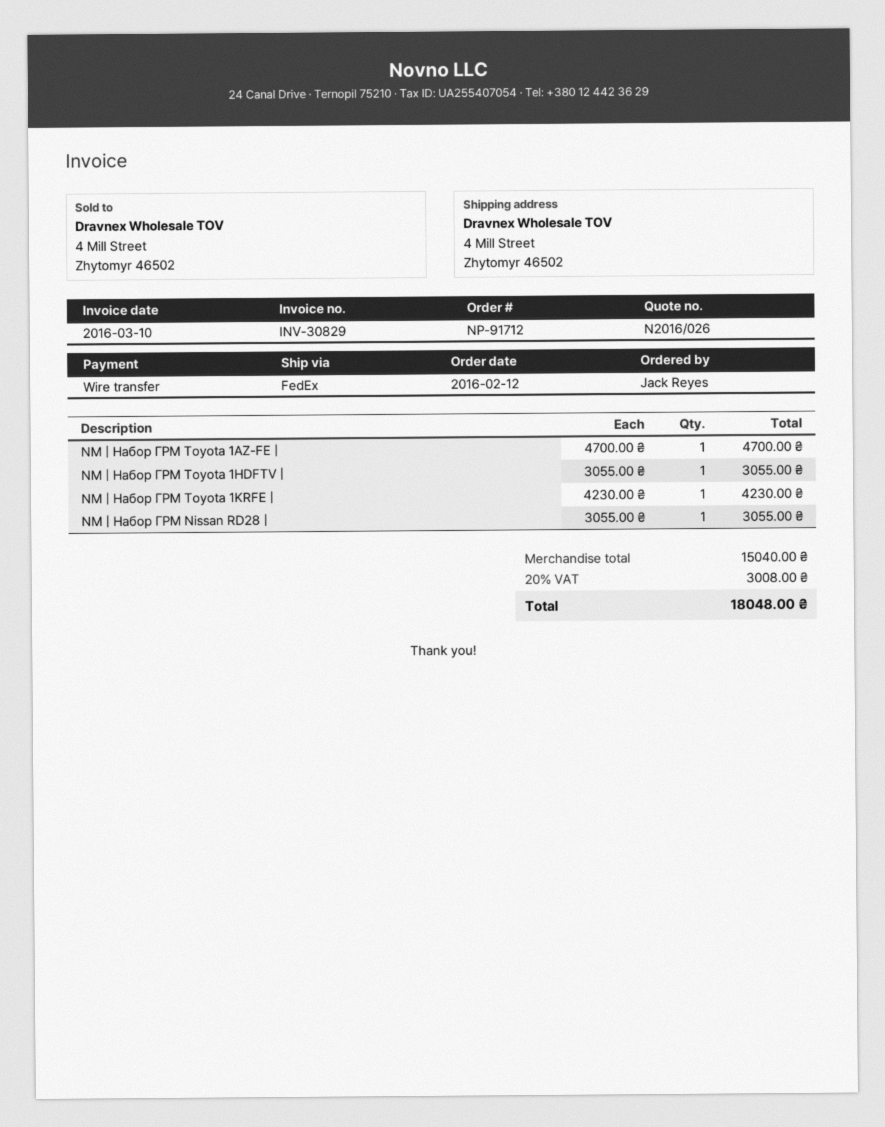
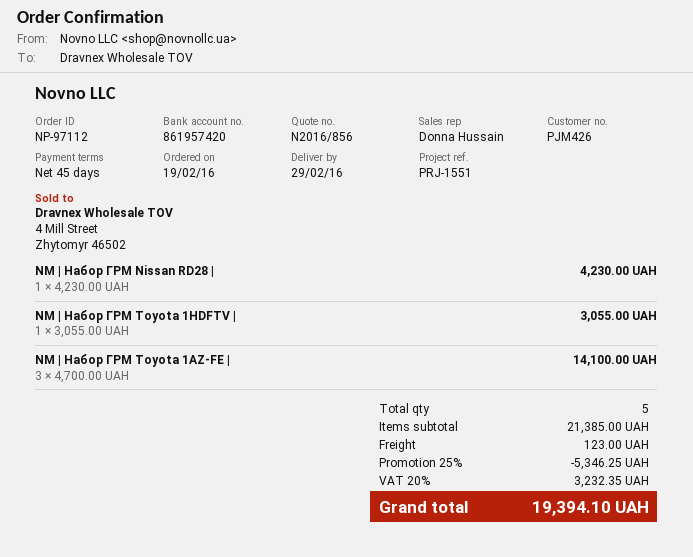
quote number: N2016/026 -> N2016/856
order number: NP-91712 -> NP-97112
order date: 2016-02-12 -> 2016-02-19
NM | Набор ГРМ Toyota 1AZ-FE |: 1 x 4700.00 = 4700.00 -> 3 x 4700.00 = 14100.00
NM | Набор ГРМ Toyota 1KRFE |: 1 x 4230.00 = 4230.00 -> none
NM | Набор ГРМ Nissan RD28 |: 1 x 3055.00 = 3055.00 -> 1 x 4230.00 = 4230.00
subtotal: 15040.00 -> 21385.00
discount: none -> 25% = 5346.25
shipping: none -> 123.00
tax: 20% = 3008.00 -> 20% = 3232.35
total: 18048.00 -> 19394.10

